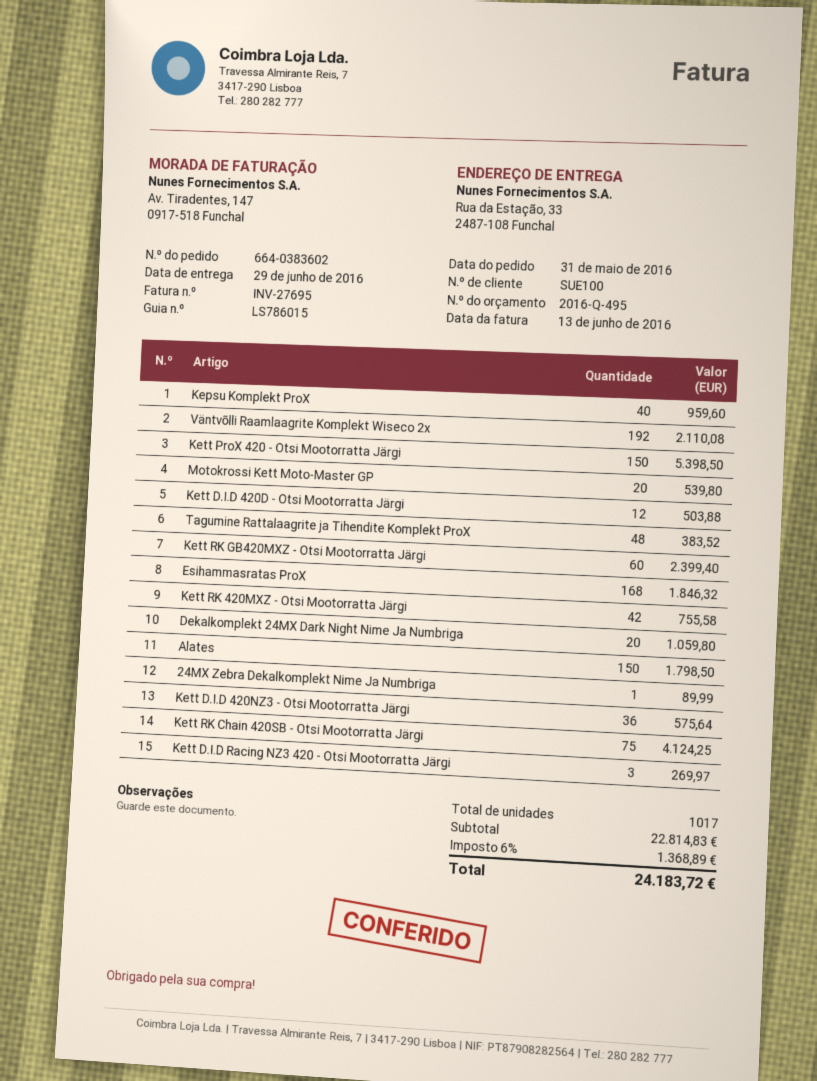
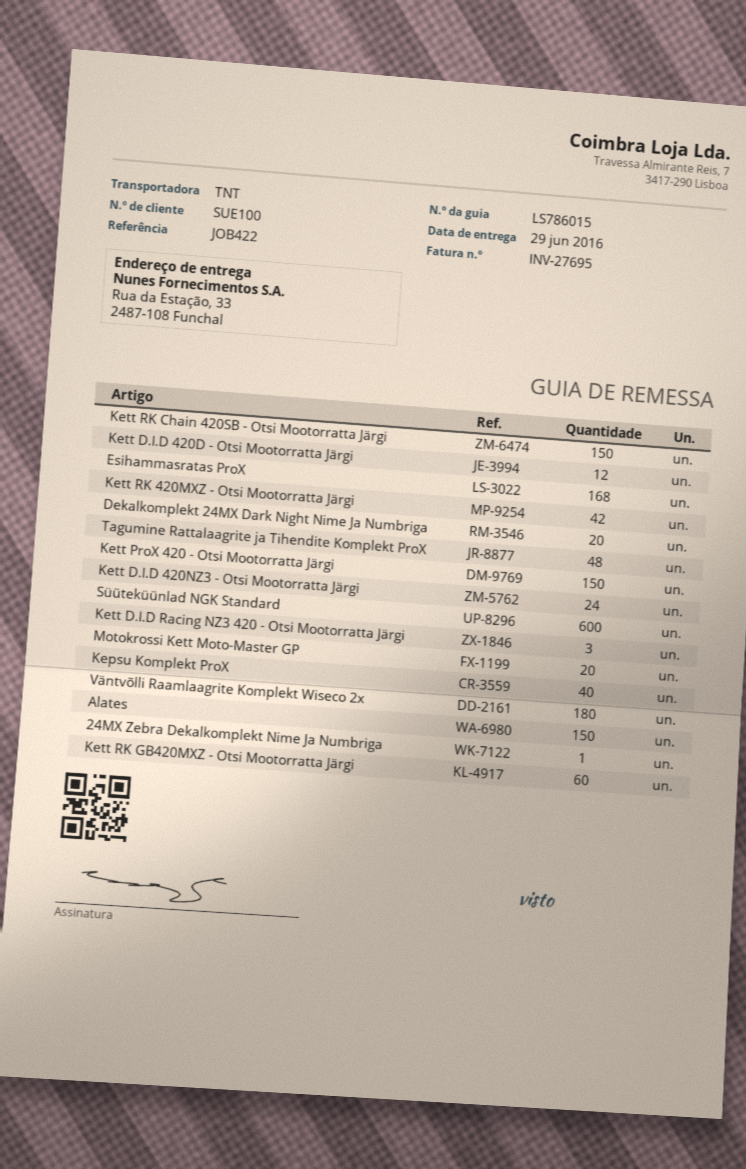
Väntvõlli Raamlaagrite Komplekt Wiseco 2x: 192 -> 180
Kett D.I.D 420NZ3 - Otsi Mootorratta Järgi: 36 -> 24
Kett RK Chain 420SB - Otsi Mootorratta Järgi: 75 -> 150
Süüteküünlad NGK Standard: none -> 600

